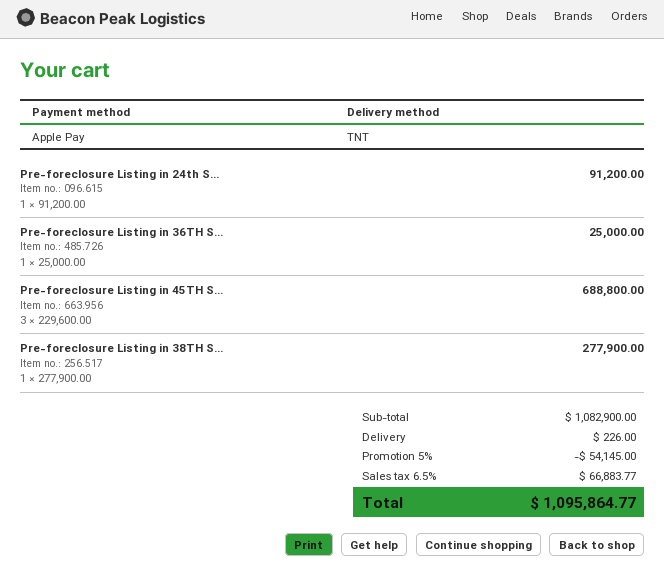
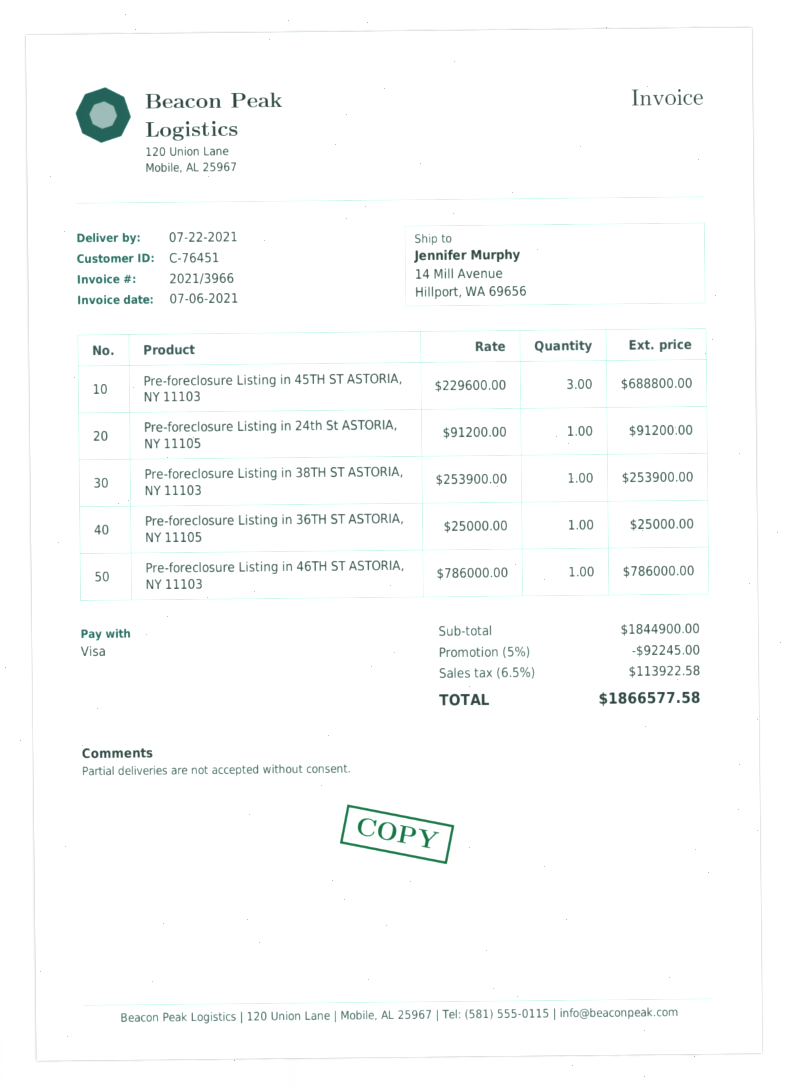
payment method: Apple Pay -> Visa
Pre-foreclosure Listing in 38TH S...: 1 x 277900.00 = 277900.00 -> 1 x 253900.00 = 253900.00
Pre-foreclosure Listing in 46TH ST ASTORIA, NY 11103: none -> 1 x 786000.00 = 786000.00
subtotal: 1082900.00 -> 1844900.00
discount: 5% = 54145.00 -> 5% = 92245.00
shipping: 226.00 -> none
tax: 6.5% = 66883.77 -> 6.5% = 113922.58
total: 1095864.77 -> 1866577.58

